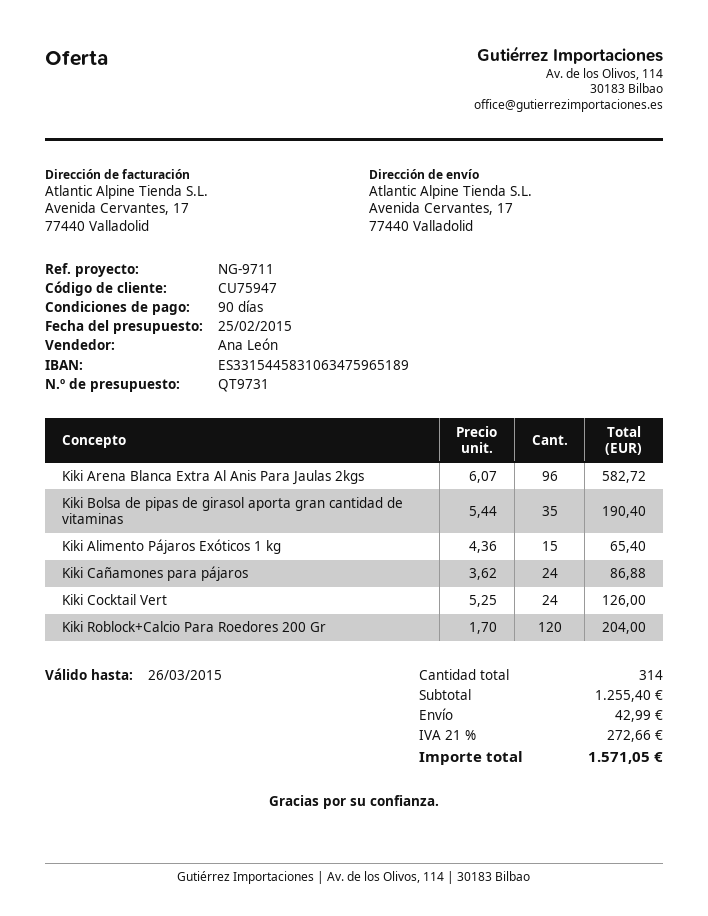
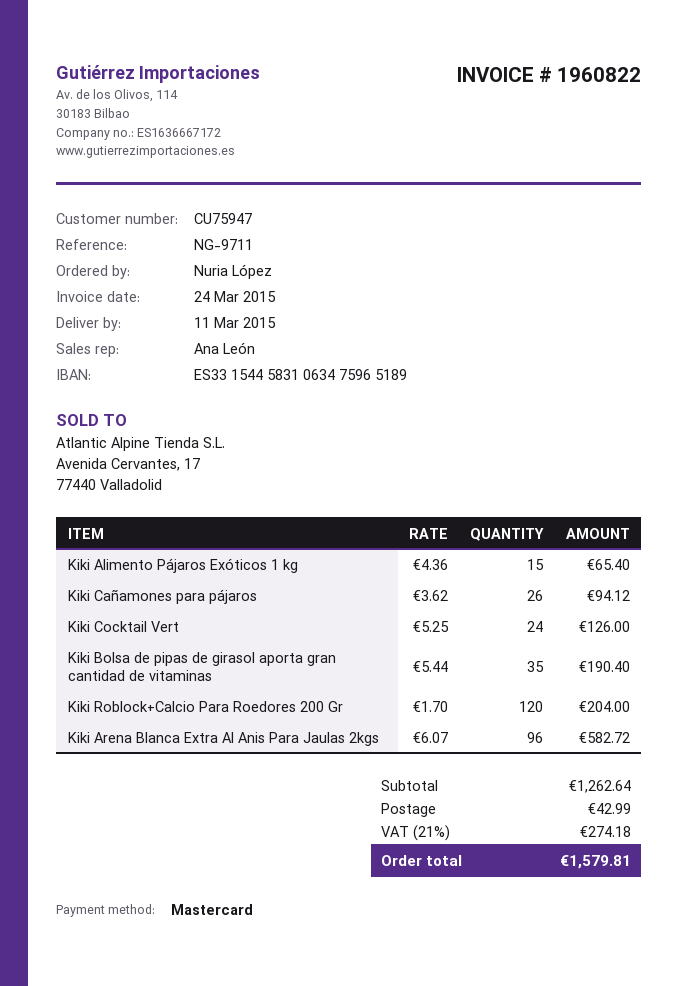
Kiki Cañamones para pájaros: 24 x 3.62 = 86.88 -> 26 x 3.62 = 94.12
subtotal: 1255.40 -> 1262.64
tax: 21% = 272.66 -> 21% = 274.18
total: 1571.05 -> 1579.81

